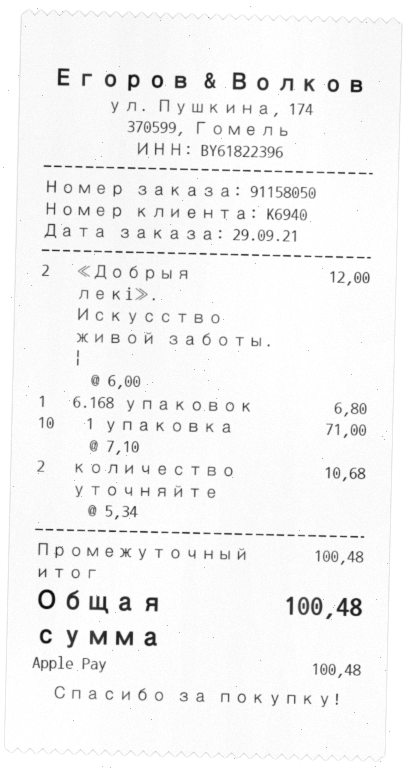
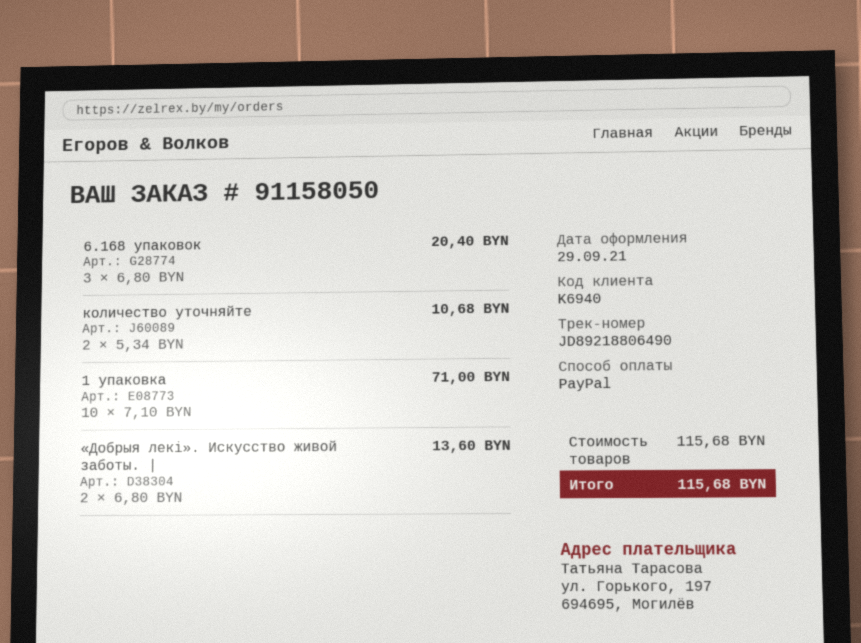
payment method: Apple Pay -> PayPal
«Добрыя лекi». Искусство живой заботы. |: 2 x 6.00 = 12.00 -> 2 x 6.80 = 13.60
6.168 упаковок: 1 x 6.80 = 6.80 -> 3 x 6.80 = 20.40
subtotal: 100.48 -> 115.68
total: 100.48 -> 115.68

